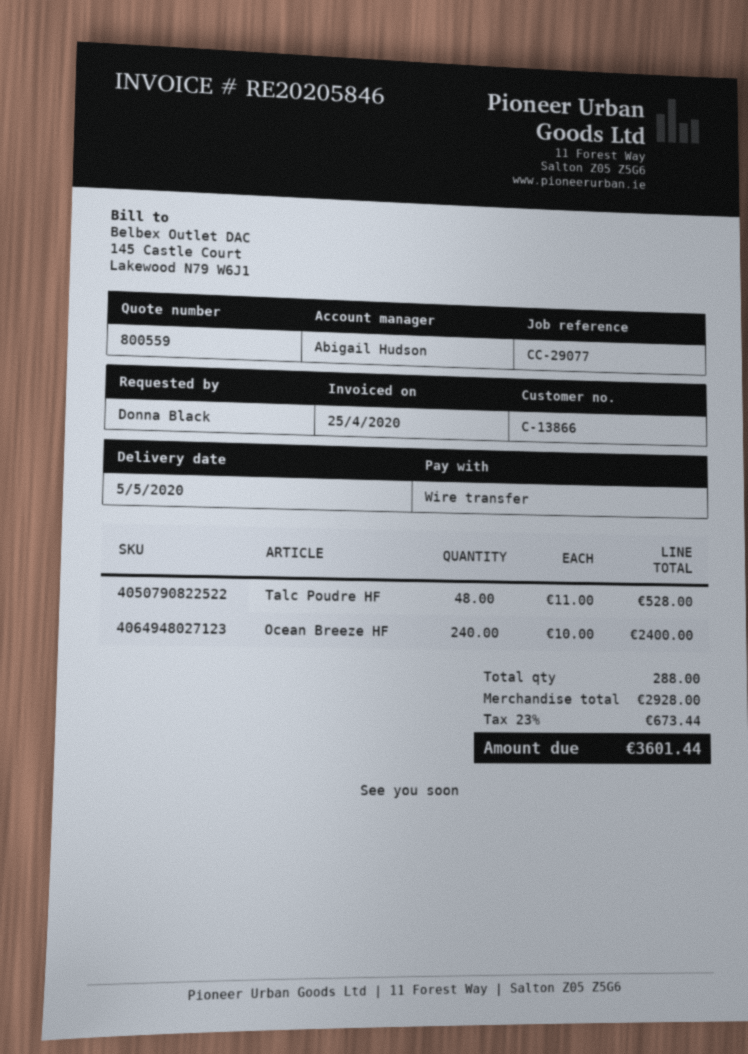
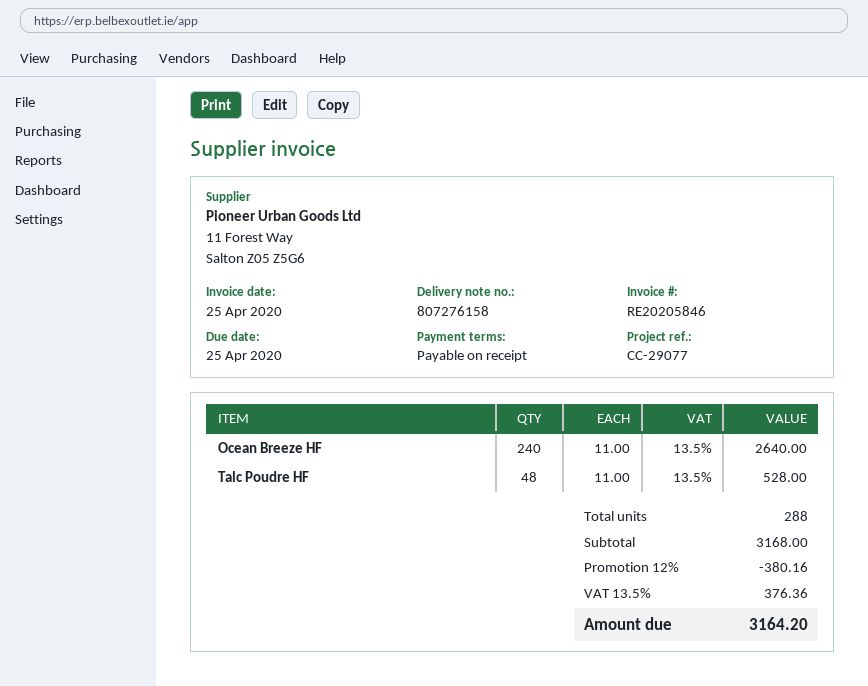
Ocean Breeze HF: 240 x 10.00 = 2400.00 -> 240 x 11.00 = 2640.00
subtotal: 2928.00 -> 3168.00
discount: none -> 12% = 380.16
tax: 23% = 673.44 -> 13.5% = 376.36
total: 3601.44 -> 3164.20

